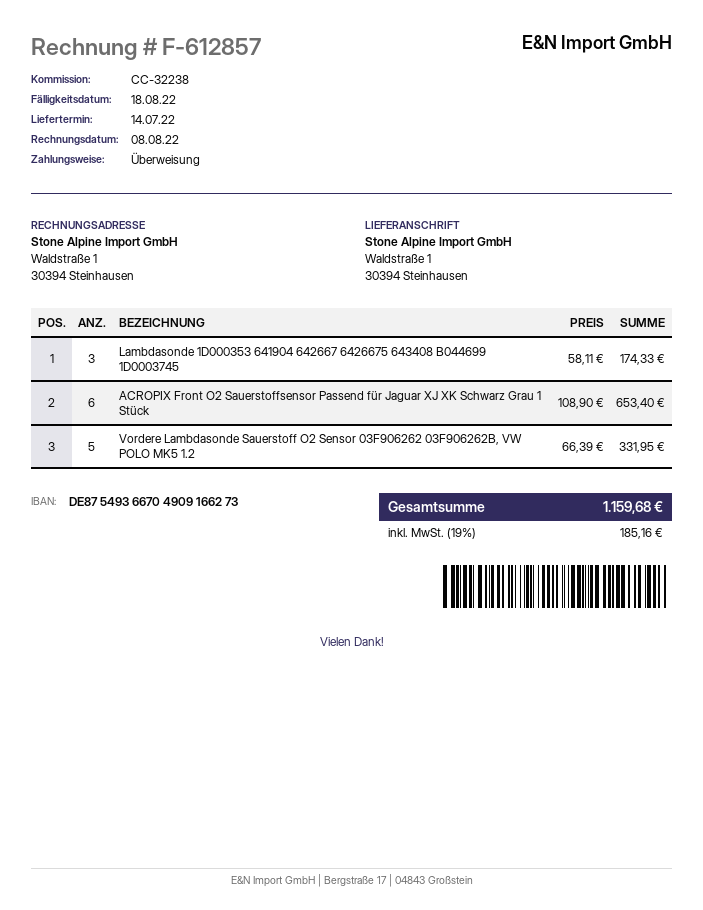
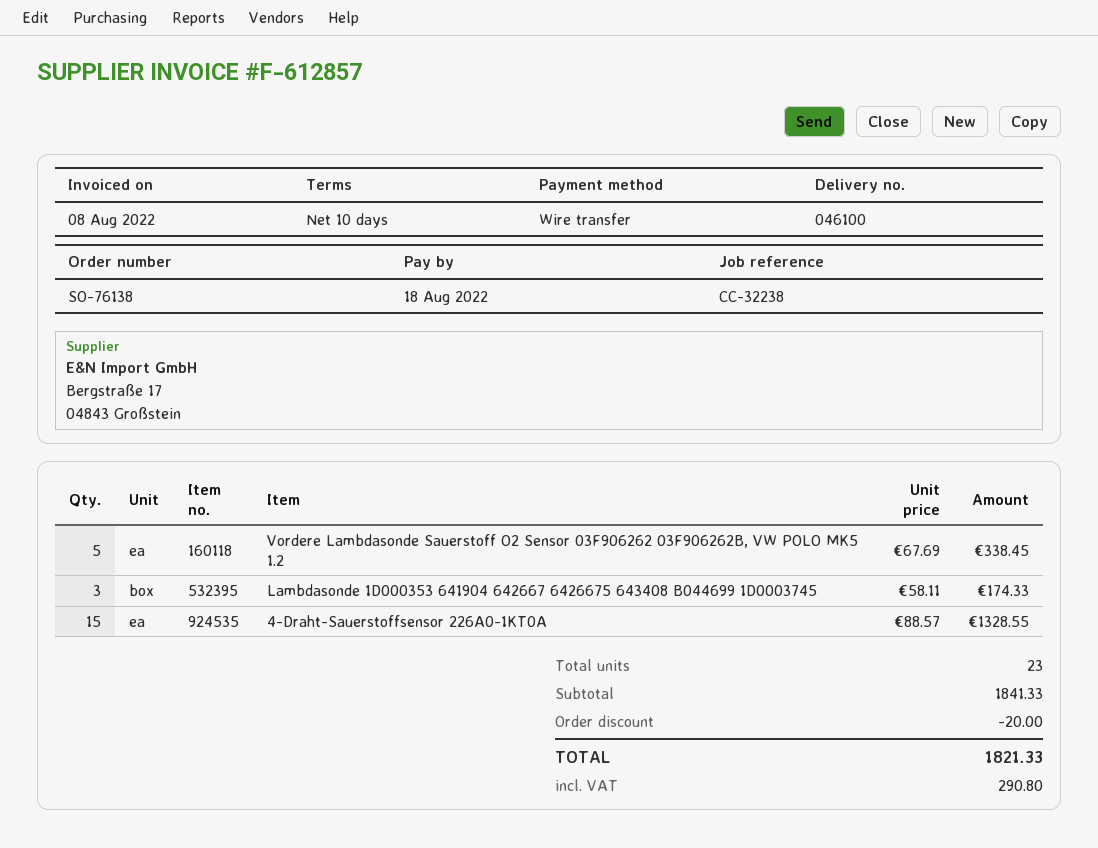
ACROPIX Front O2 Sauerstoffsensor Passend für Jaguar XJ XK Schwarz Grau 1 Stück: 6 x 108.90 = 653.40 -> none
Vordere Lambdasonde Sauerstoff O2 Sensor 03F906262 03F906262B, VW POLO MK5 1.2: 5 x 66.39 = 331.95 -> 5 x 67.69 = 338.45
4-Draht-Sauerstoffsensor 226A0-1KT0A: none -> 15 x 88.57 = 1328.55
discount: none -> 20.00
tax: 185.16 -> 290.80
total: 1159.68 -> 1821.33

